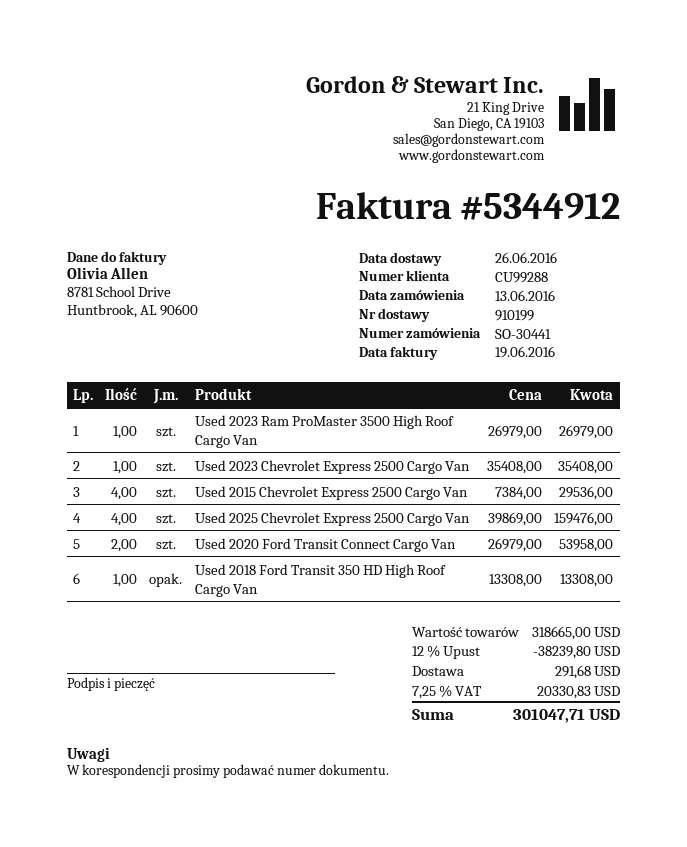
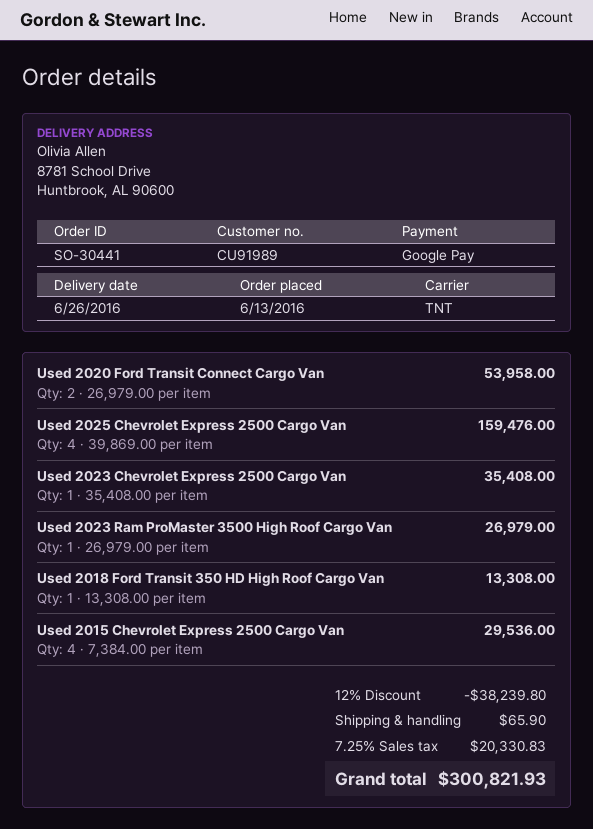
customer number: CU99288 -> CU91989
shipping: 291.68 -> 65.90
total: 301047.71 -> 300821.93

